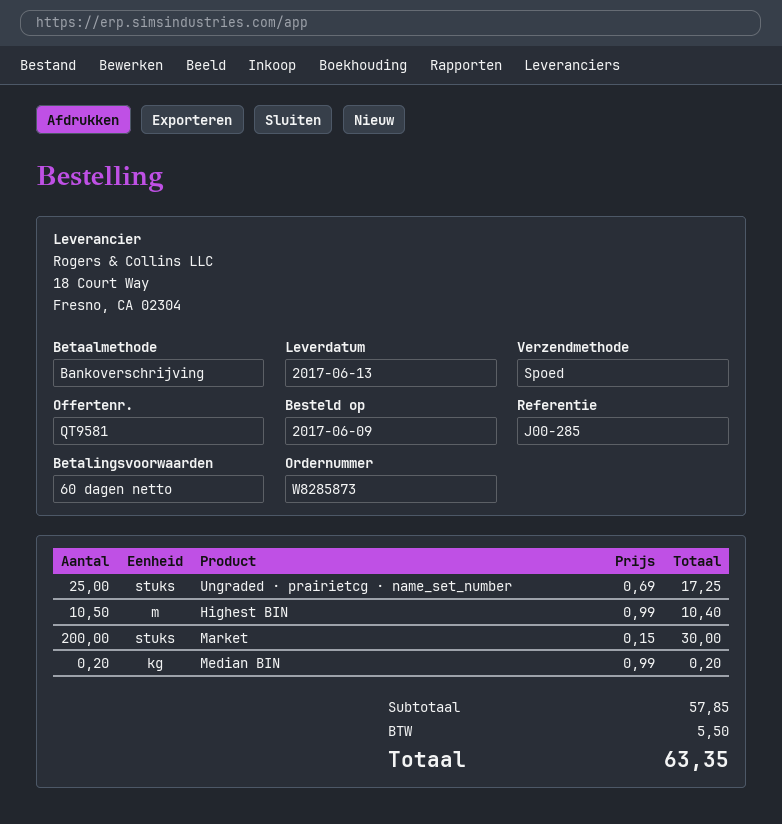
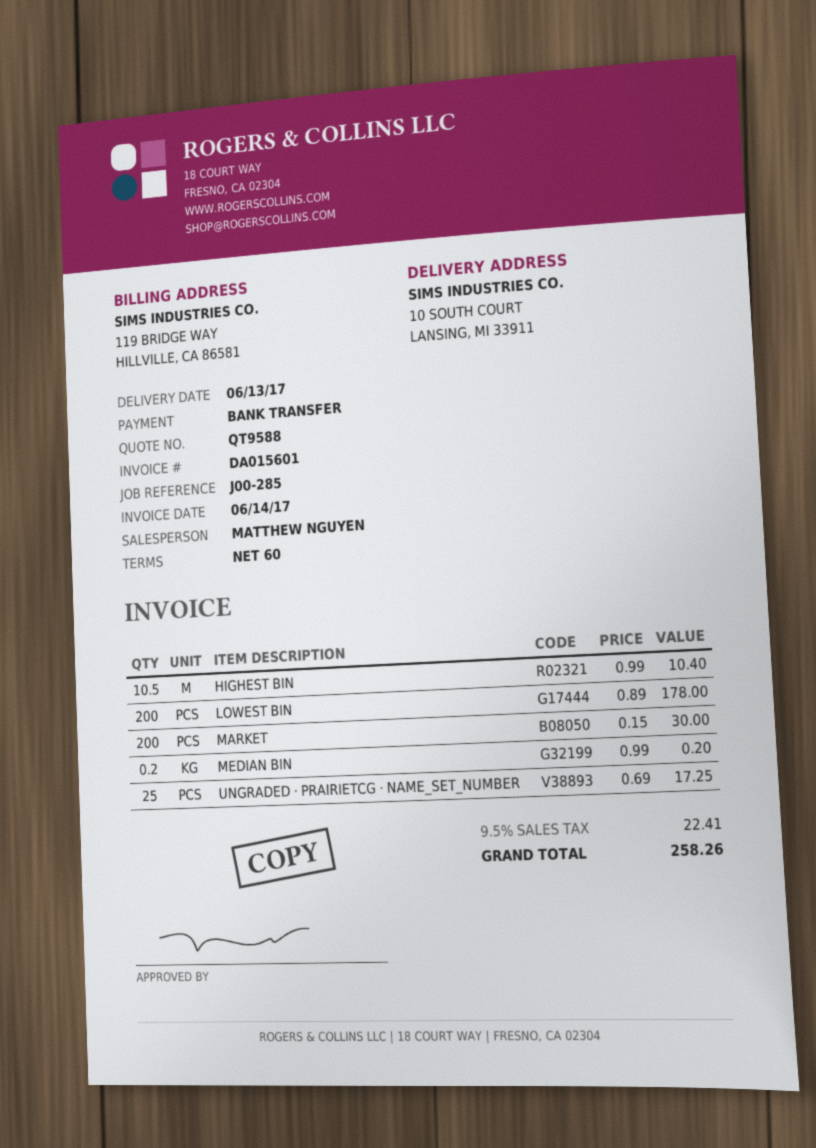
quote number: QT9581 -> QT9588
LOWEST BIN: none -> 200 x 0.89 = 178.00
tax: 5.50 -> 22.41
total: 63.35 -> 258.26

